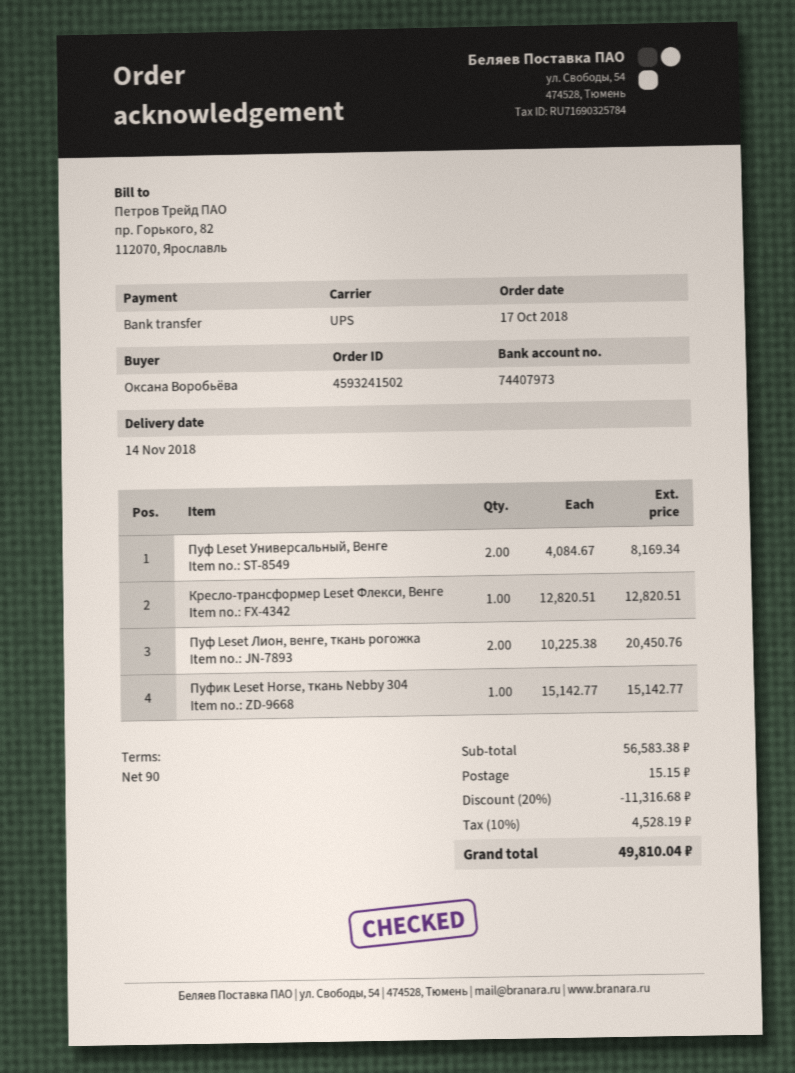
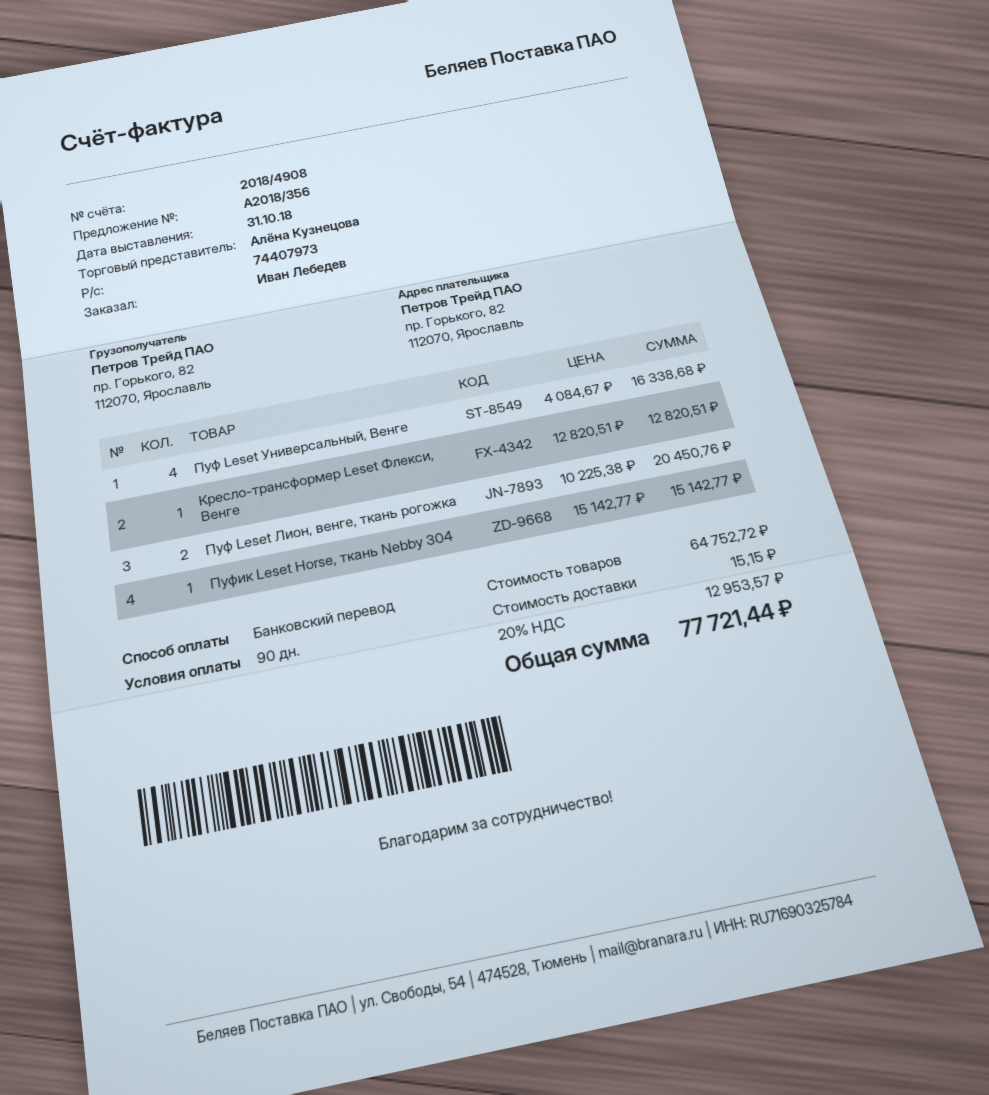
ordered by: Оксана Воробьёва -> Иван Лебедев
Пуф Leset Универсальный, Венге: 2 x 4084.67 = 8169.34 -> 4 x 4084.67 = 16338.68
subtotal: 56583.38 -> 64752.72
discount: 20% = 11316.68 -> none
tax: 10% = 4528.19 -> 20% = 12953.57
total: 49810.04 -> 77721.44

